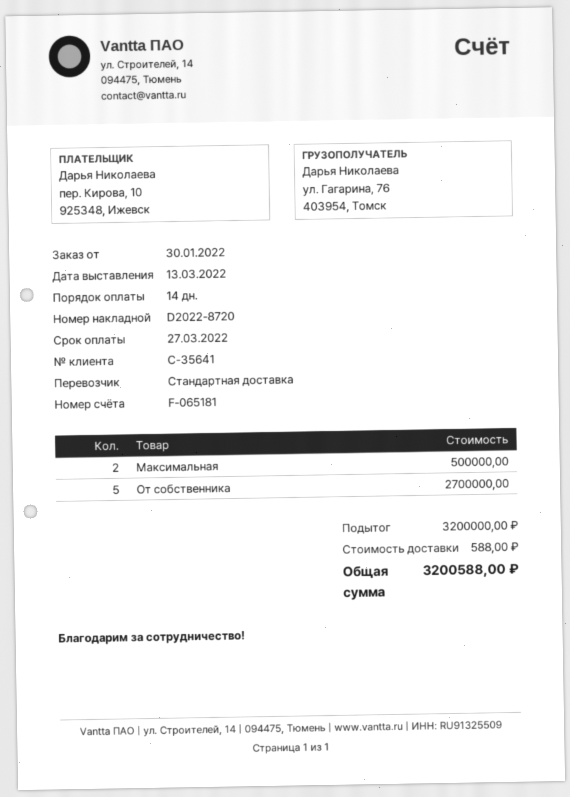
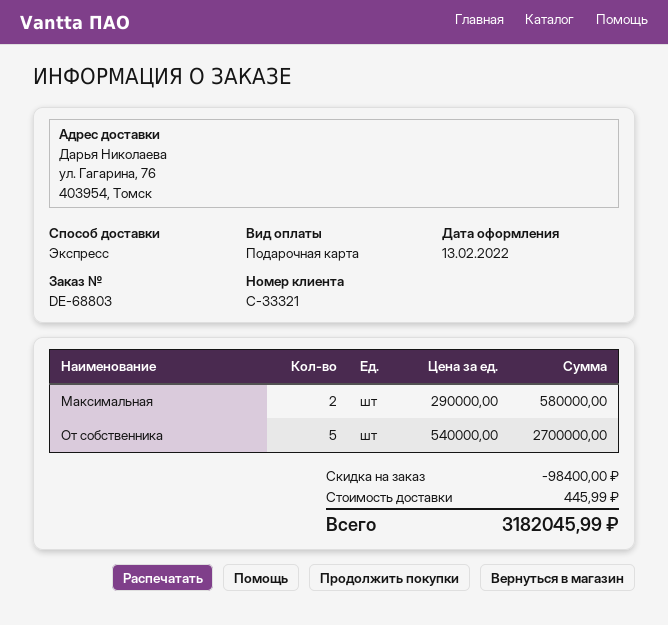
order date: 2022-01-30 -> 2022-02-13
customer number: C-35641 -> C-33321
shipping method: standard -> express
Максимальная: 2 for 500000.00 -> 2 for 580000.00
discount: none -> 98400.00
shipping: 588.00 -> 445.99
total: 3200588.00 -> 3182045.99

